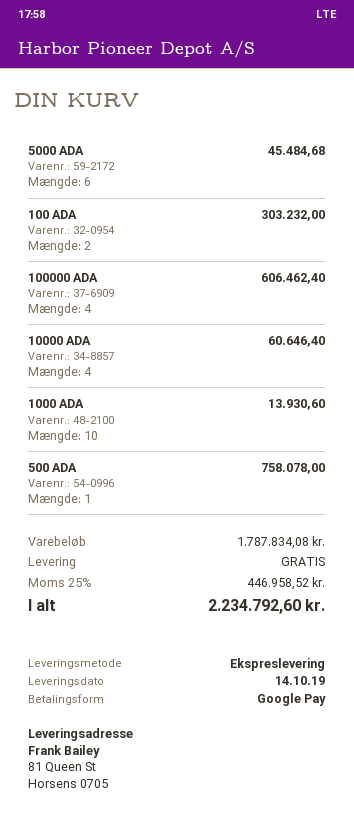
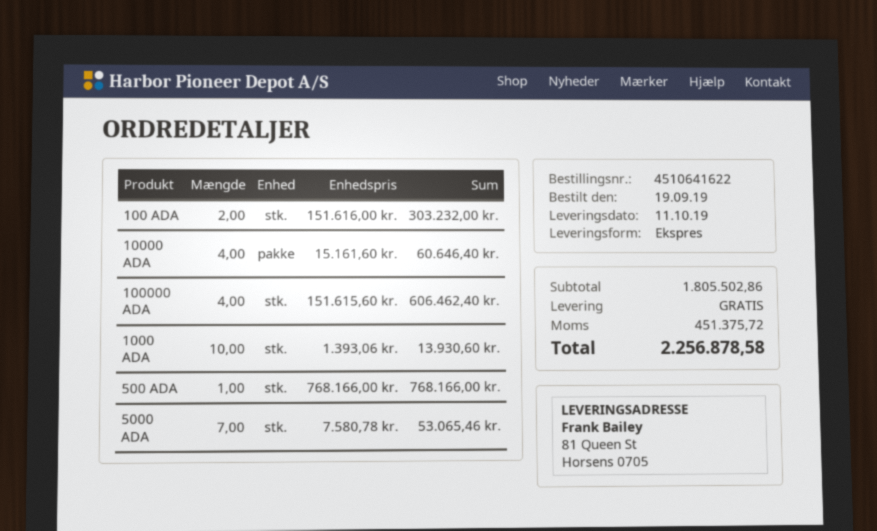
delivery date: 2019-10-14 -> 2019-10-11
5000 ADA: 6 for 45484.68 -> 7 for 53065.46
500 ADA: 1 for 758078.00 -> 1 for 768166.00
subtotal: 1787834.08 -> 1805502.86
tax: 446958.52 -> 451375.72
total: 2234792.60 -> 2256878.58

